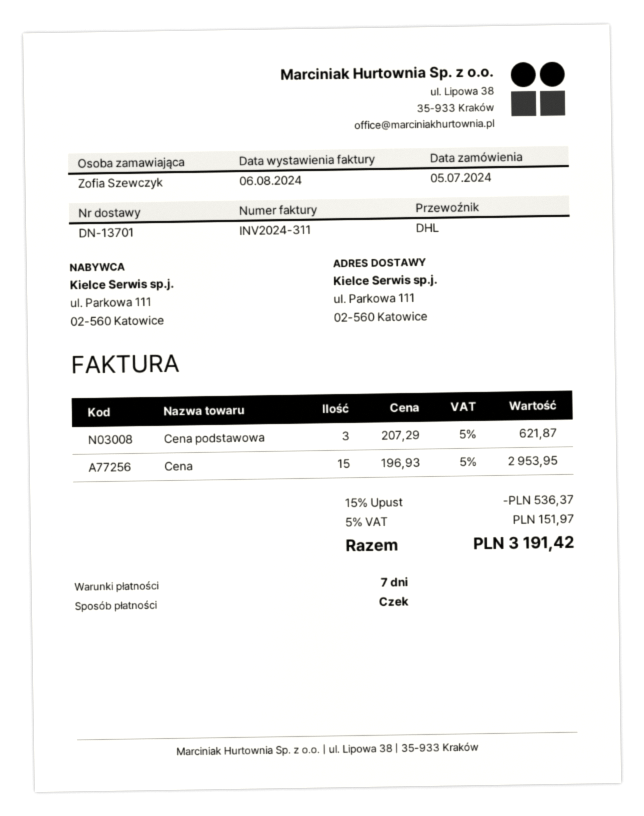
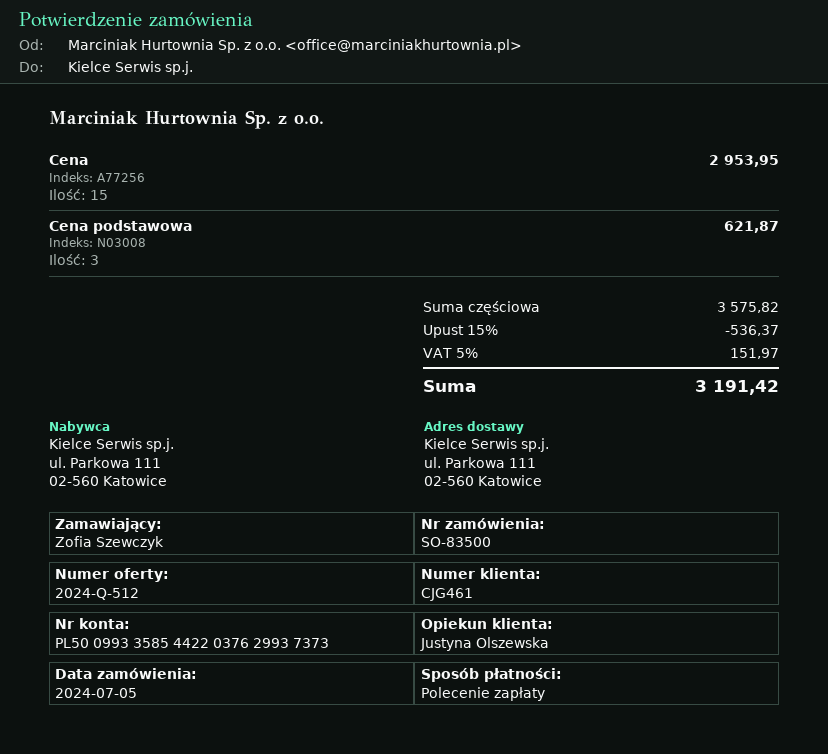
payment method: cheque -> direct debit

